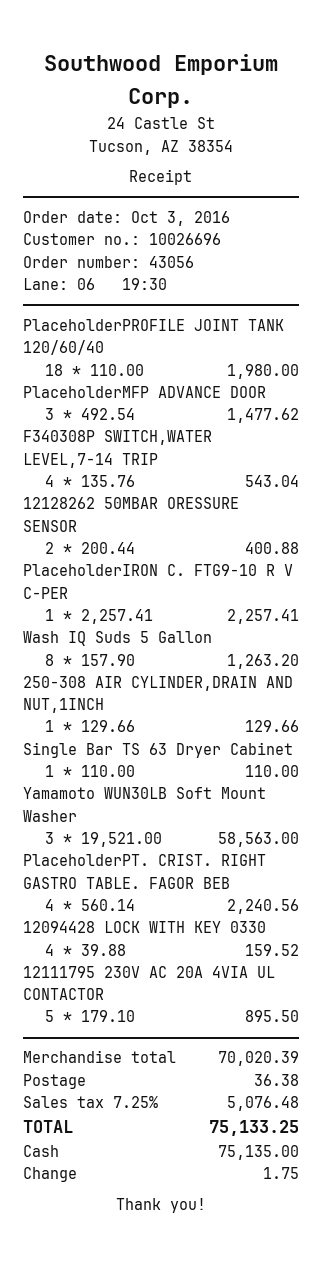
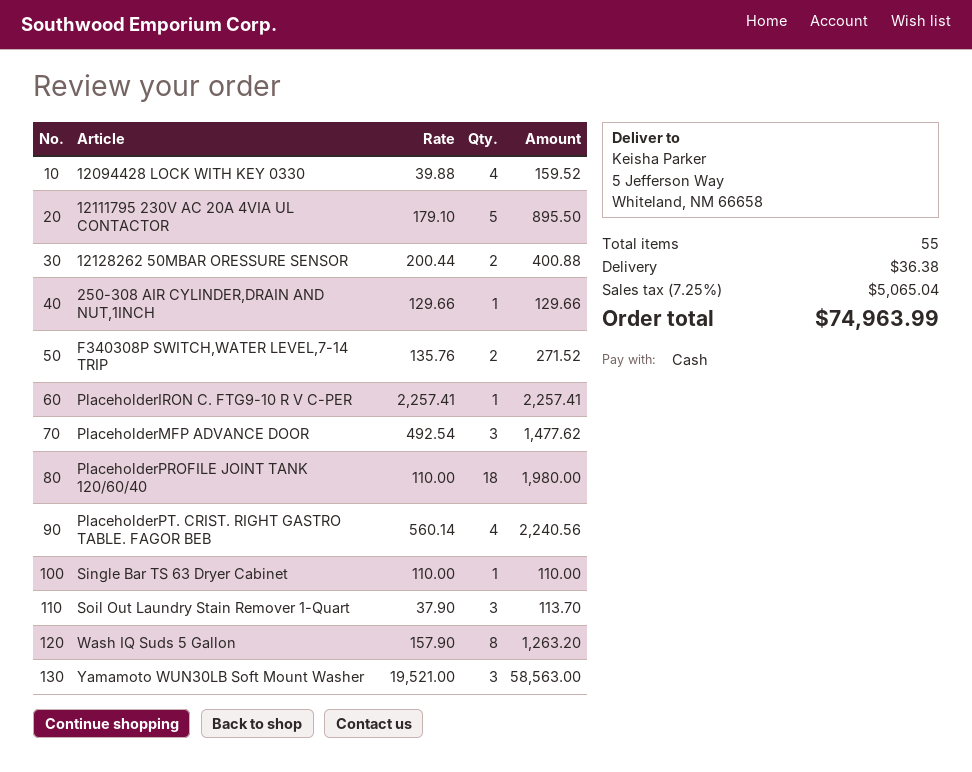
F340308P SWITCH,WATER LEVEL,7-14 TRIP: 4 x 135.76 = 543.04 -> 2 x 135.76 = 271.52
Soil Out Laundry Stain Remover 1-Quart: none -> 3 x 37.90 = 113.70
tax: 7.25% = 5076.48 -> 7.25% = 5065.04
total: 75133.25 -> 74963.99

